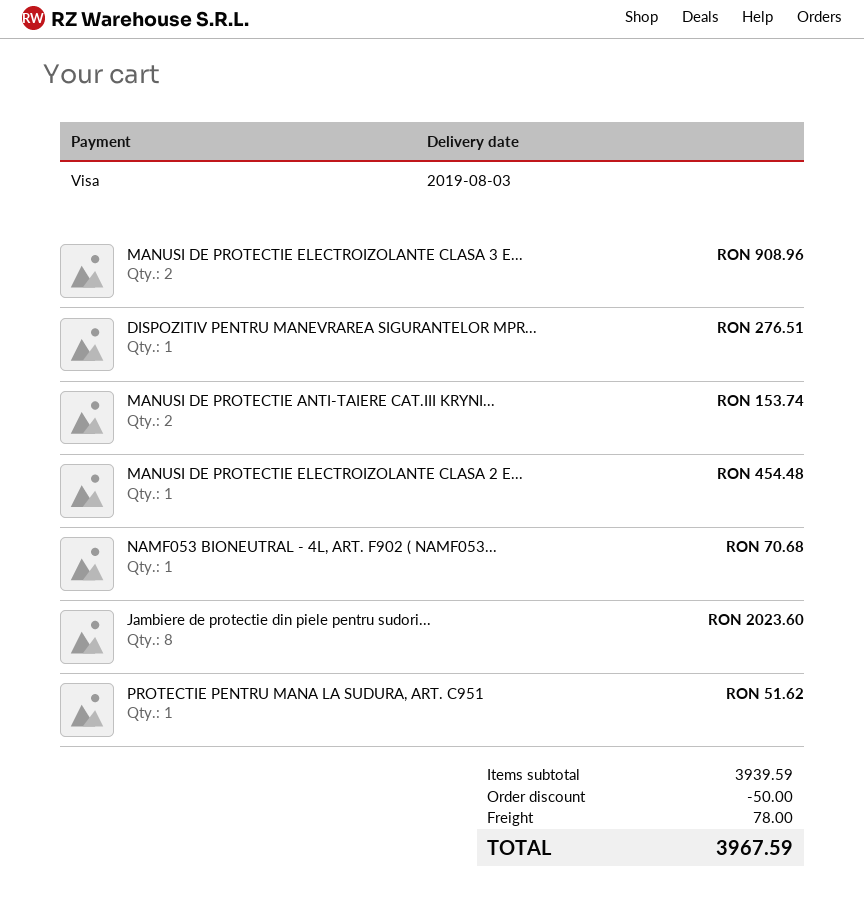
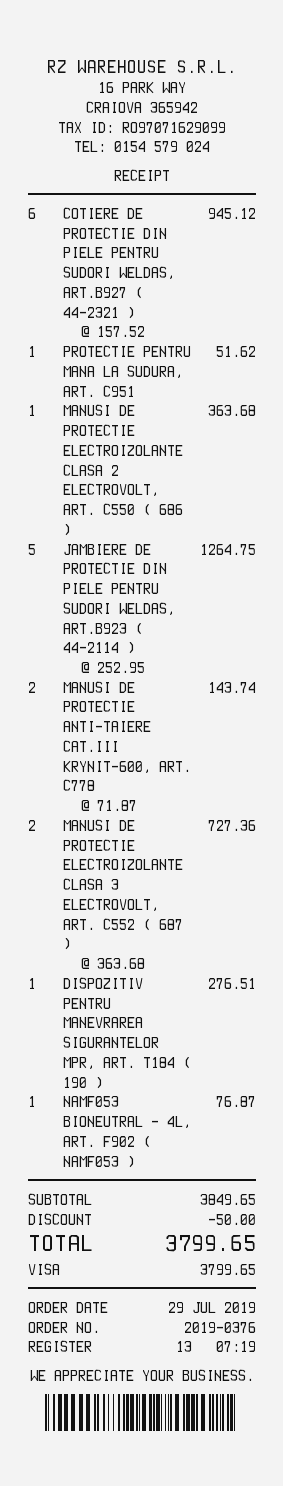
MANUSI DE PROTECTIE ELECTROIZOLANTE CLASA 3 E...: 2 for 908.96 -> 2 for 727.36
MANUSI DE PROTECTIE ANTI-TAIERE CAT.III KRYNI...: 2 for 153.74 -> 2 for 143.74
MANUSI DE PROTECTIE ELECTROIZOLANTE CLASA 2 E...: 1 for 454.48 -> 1 for 363.68
NAMF053 BIONEUTRAL - 4L, ART. F902 ( NAMF053...: 1 for 70.68 -> 1 for 76.87
Jambiere de protectie din piele pentru sudori...: 8 for 2023.60 -> 5 for 1264.75
COTIERE DE PROTECTIE DIN PIELE PENTRU SUDORI WELDAS, ART.B927 ( 44-2321 ): none -> 6 for 945.12
subtotal: 3939.59 -> 3849.65
shipping: 78.00 -> none
total: 3967.59 -> 3799.65

